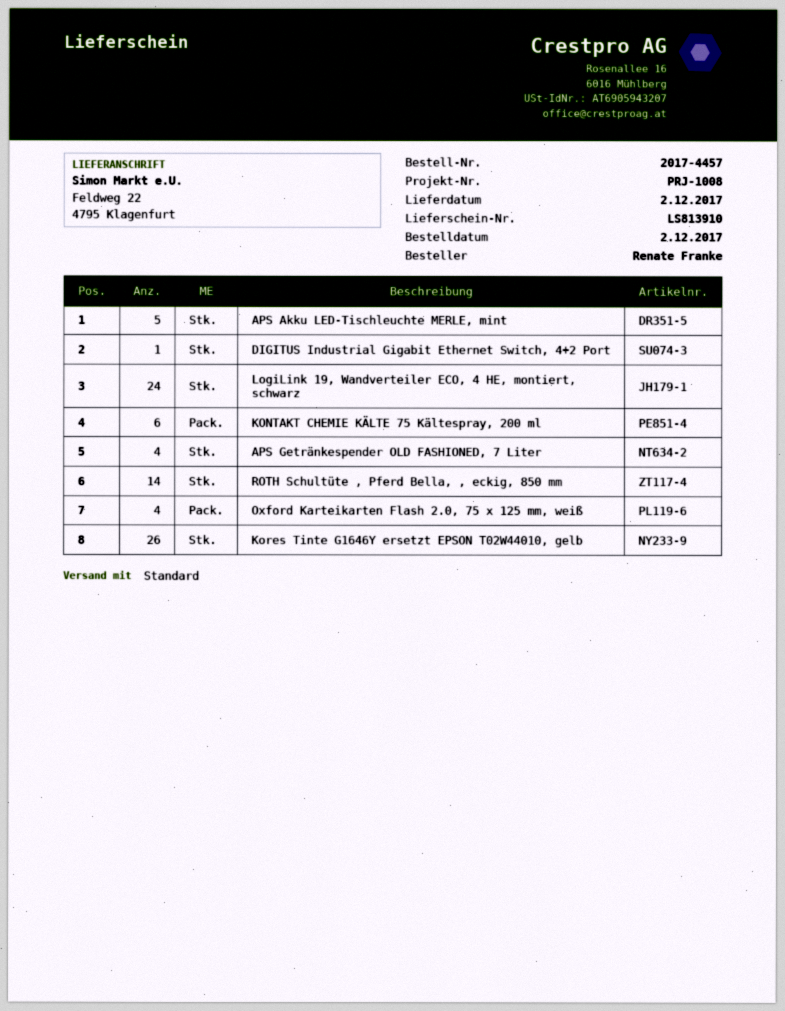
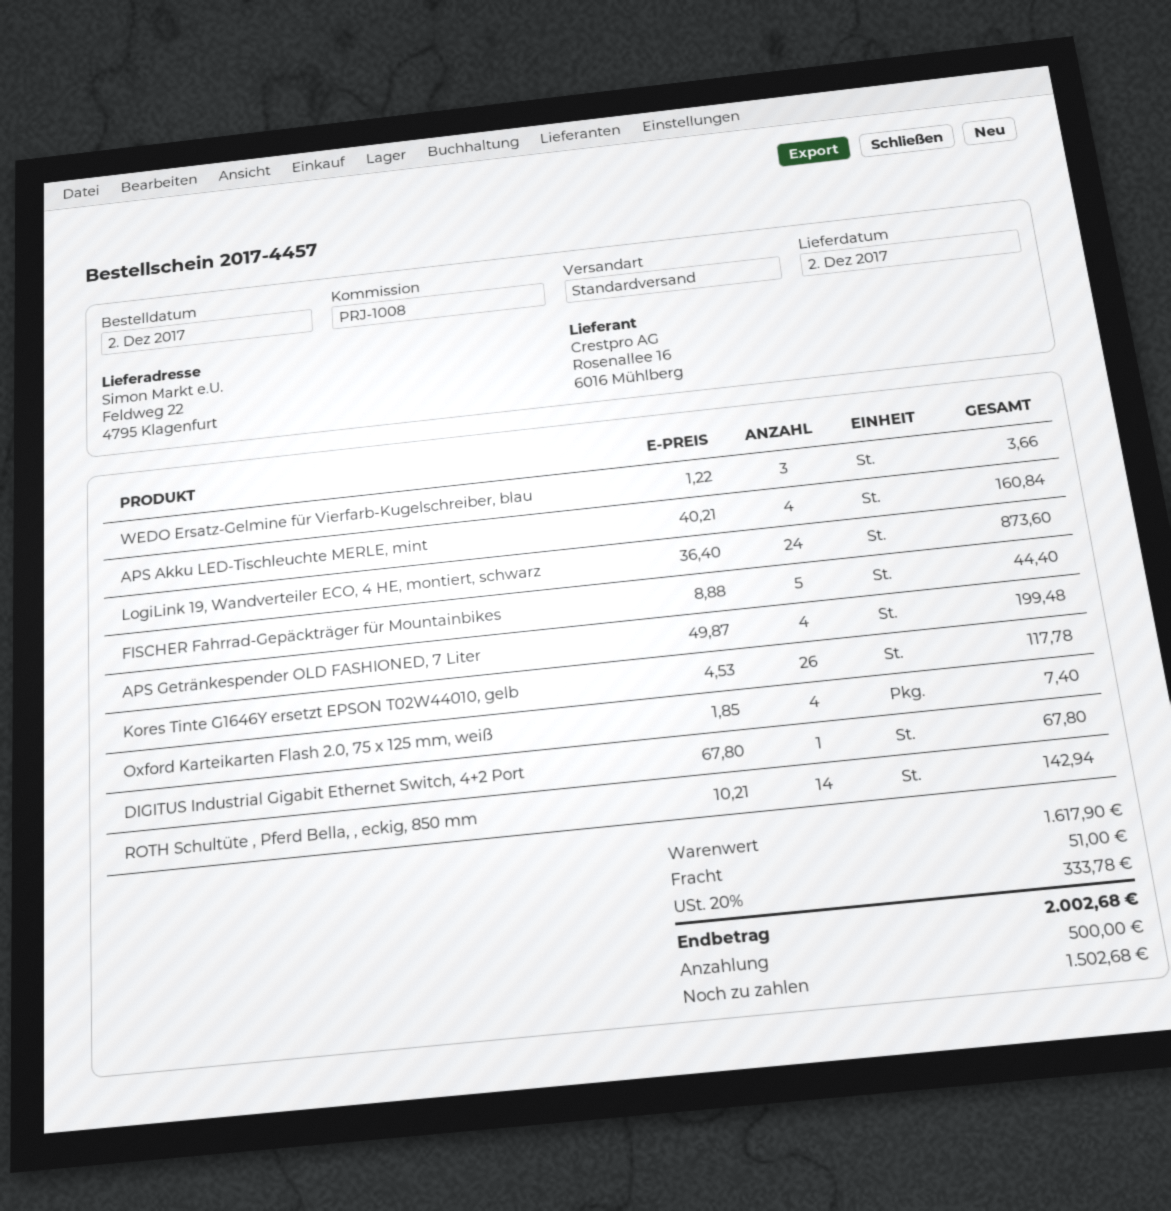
APS Akku LED-Tischleuchte MERLE, mint: 5 -> 4
KONTAKT CHEMIE KÄLTE 75 Kältespray, 200 ml: 6 -> none
WEDO Ersatz-Gelmine für Vierfarb-Kugelschreiber, blau: none -> 3
FISCHER Fahrrad-Gepäckträger für Mountainbikes: none -> 5

